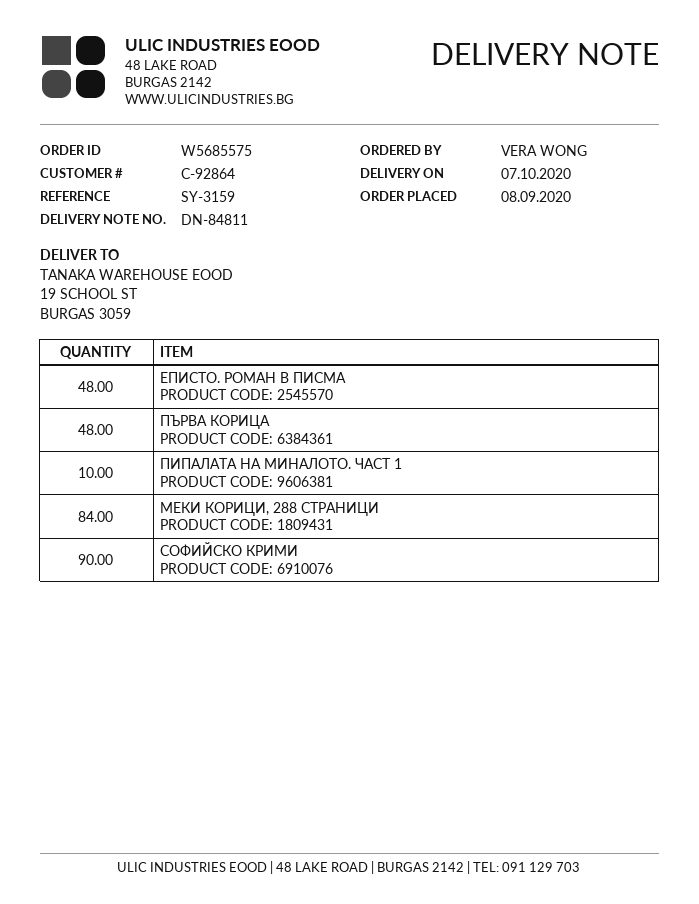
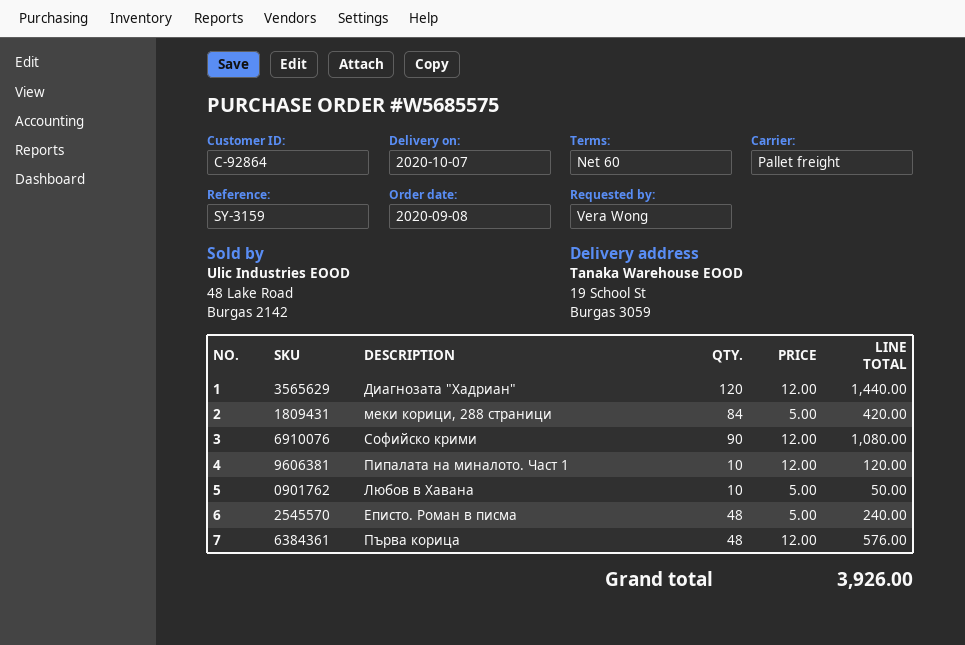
Диагнозата "Хадриан": none -> 120
Любов в Хавана: none -> 10

